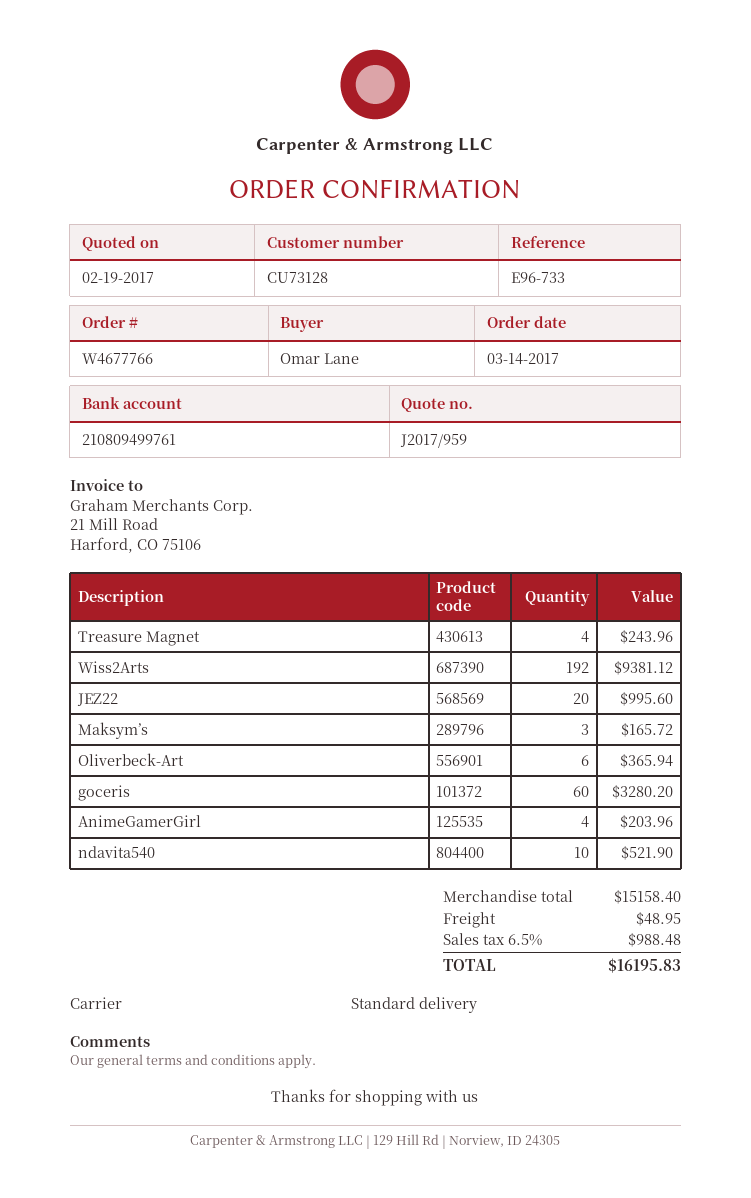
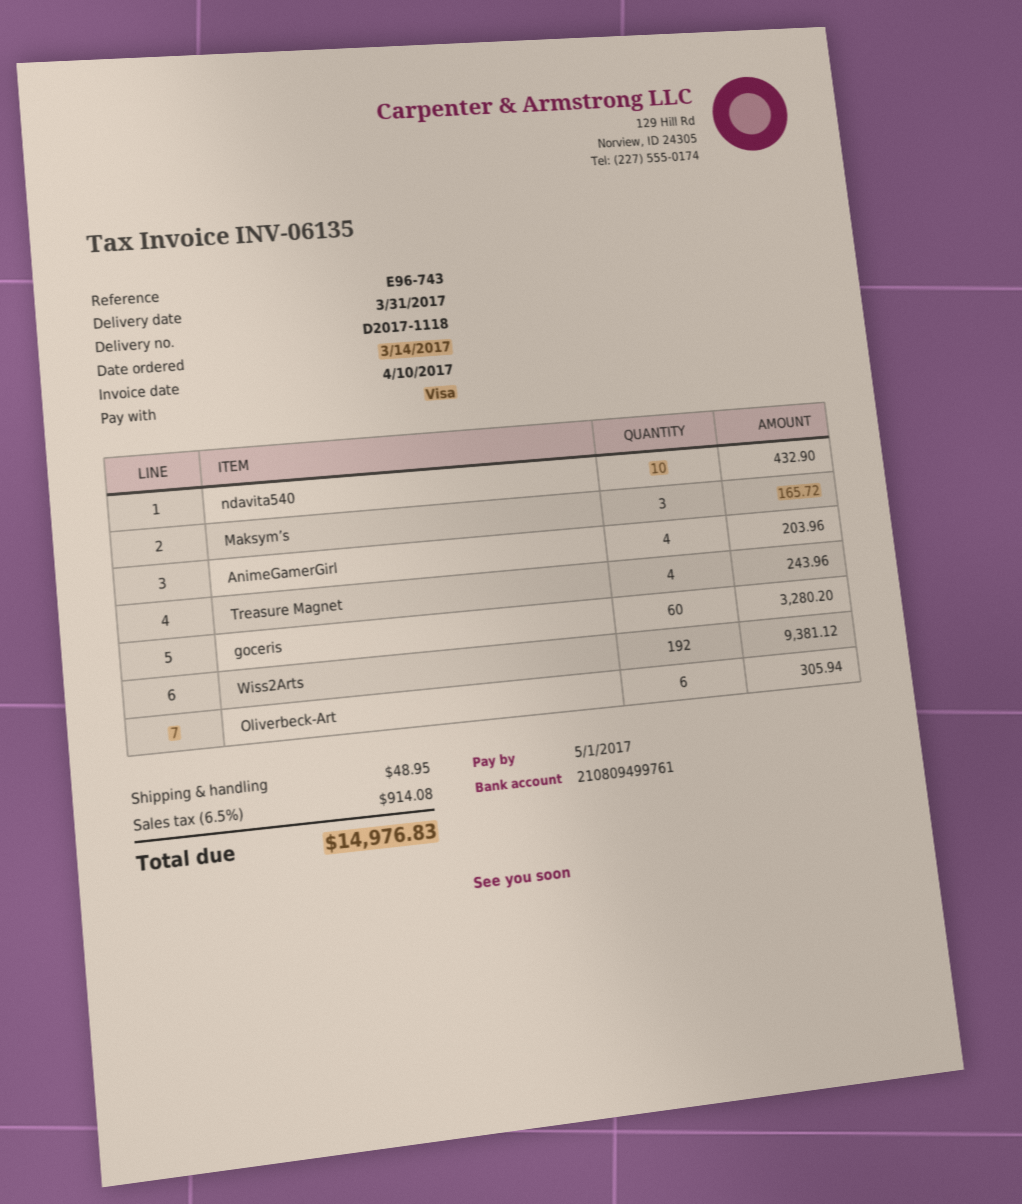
reference: E96-733 -> E96-743
JEZ22: 20 for 995.60 -> none
Oliverbeck-Art: 6 for 365.94 -> 6 for 305.94
ndavita540: 10 for 521.90 -> 10 for 432.90
tax: 6.5% = 988.48 -> 6.5% = 914.08
total: 16195.83 -> 14976.83

